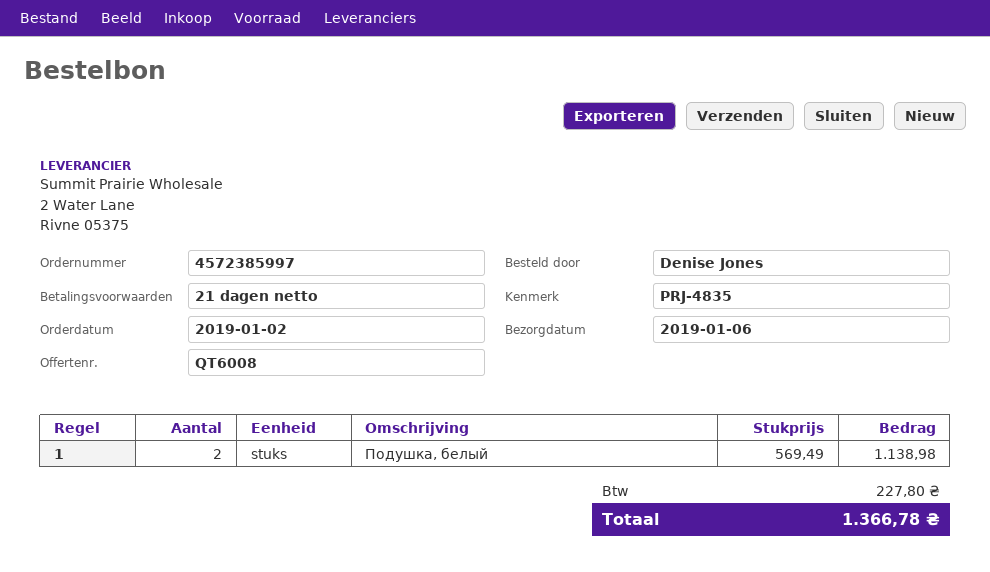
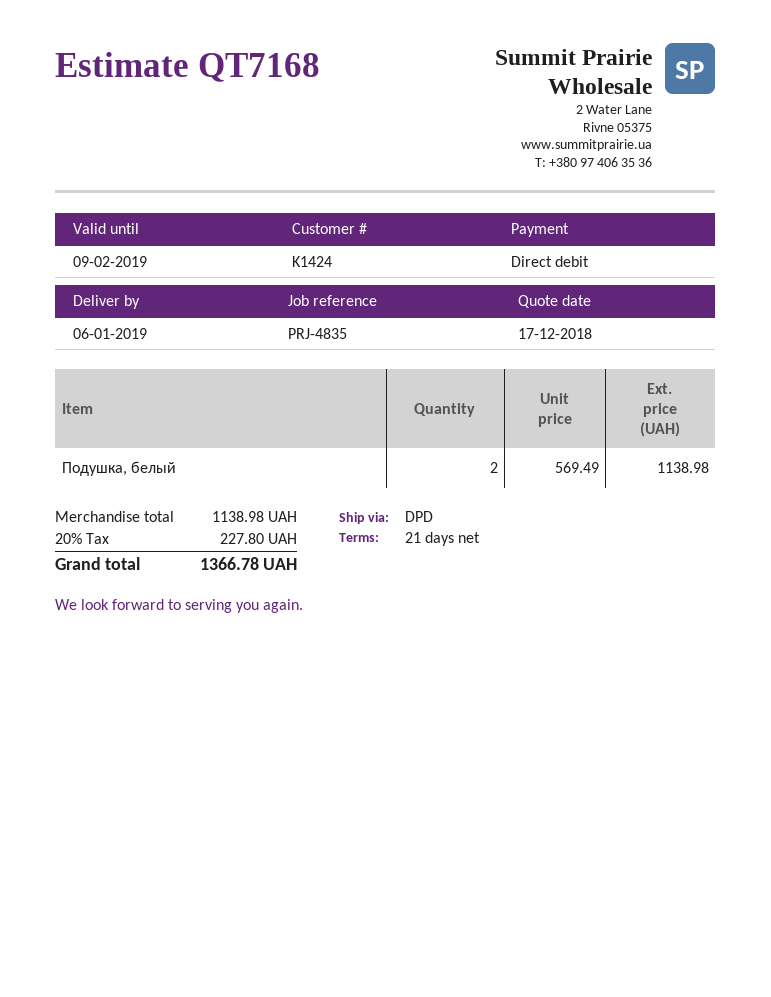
quote number: QT6008 -> QT7168

